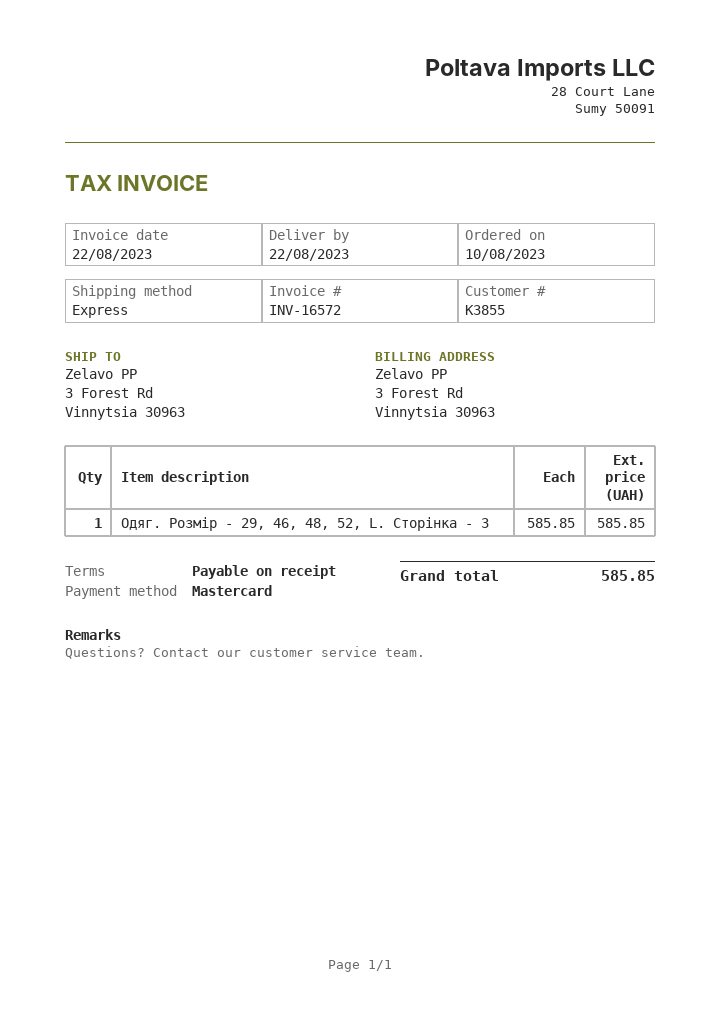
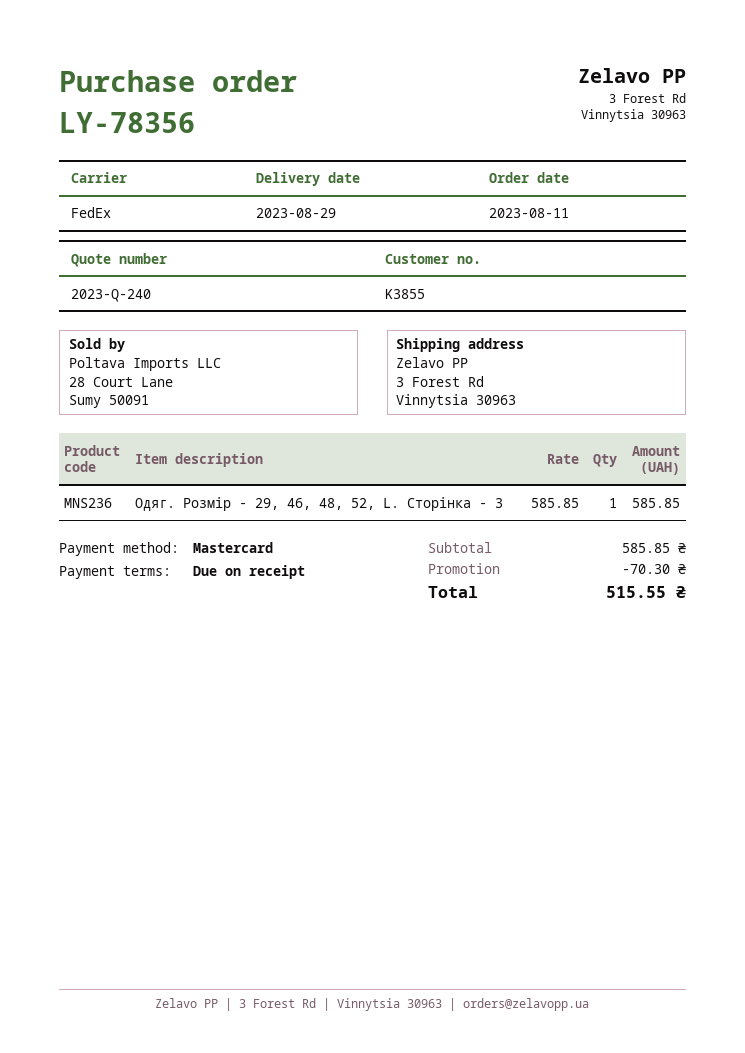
order date: 2023-08-10 -> 2023-08-11
delivery date: 2023-08-22 -> 2023-08-29
shipping method: express -> FedEx
discount: none -> 70.30
total: 585.85 -> 515.55

